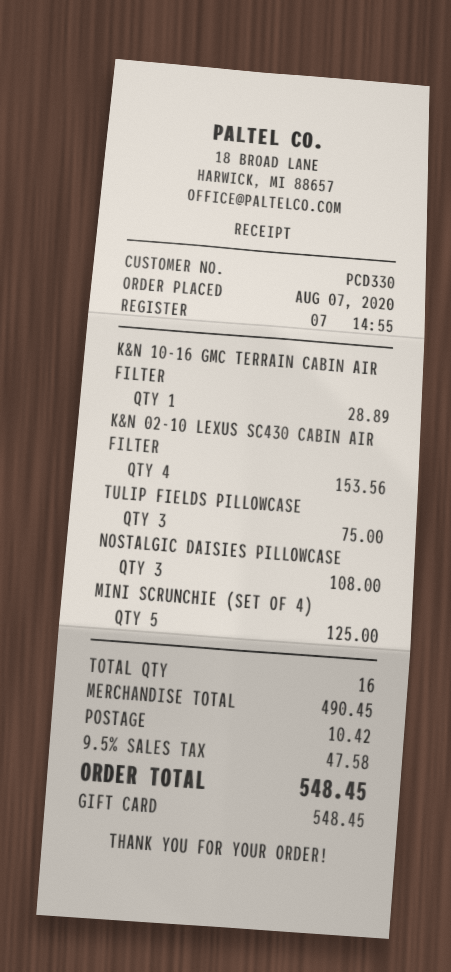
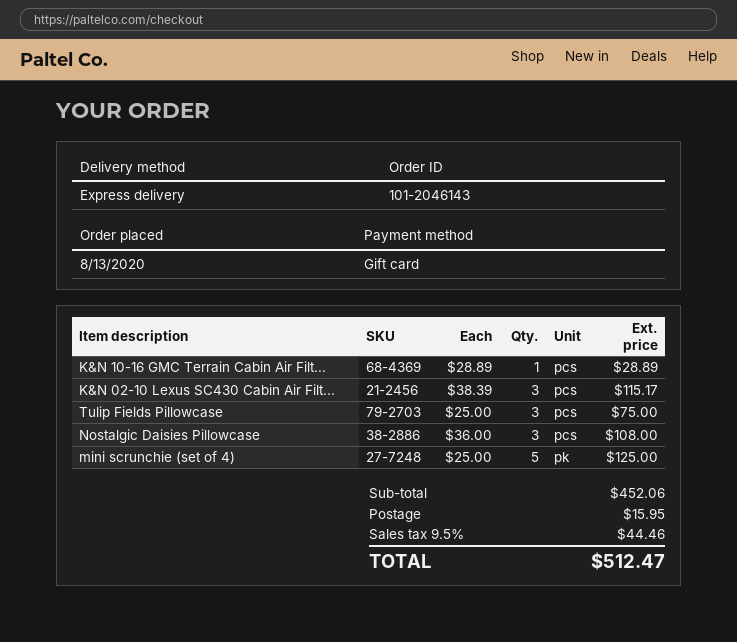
order date: 2020-08-07 -> 2020-08-13
K&N 02-10 LEXUS SC430 CABIN AIR FILTER: 4 for 153.56 -> 3 for 115.17
subtotal: 490.45 -> 452.06
shipping: 10.42 -> 15.95
tax: 9.5% = 47.58 -> 9.5% = 44.46
total: 548.45 -> 512.47

